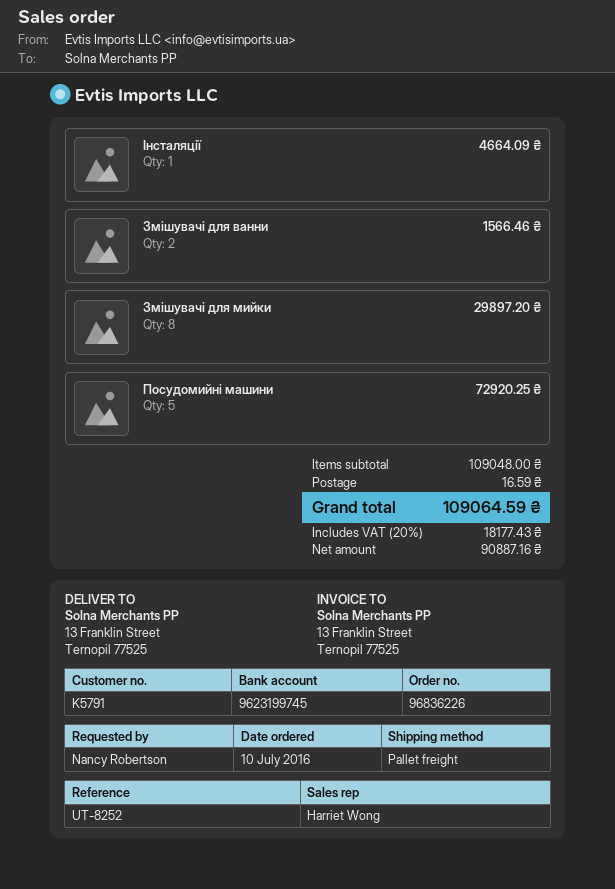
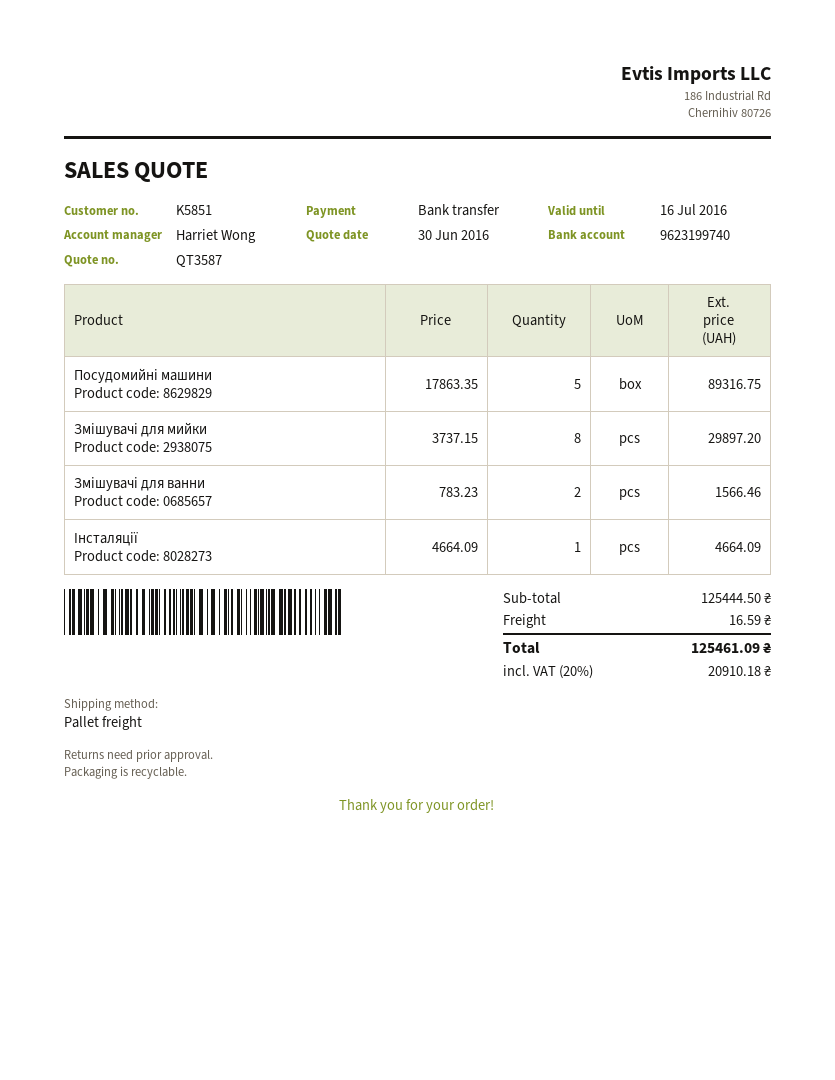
customer number: K5791 -> K5851
bank account: 9623199745 -> 9623199740
Посудомийні машини: 5 for 72920.25 -> 5 for 89316.75
subtotal: 109048.00 -> 125444.50
tax: 20% = 18177.43 -> 20% = 20910.18
total: 109064.59 -> 125461.09

